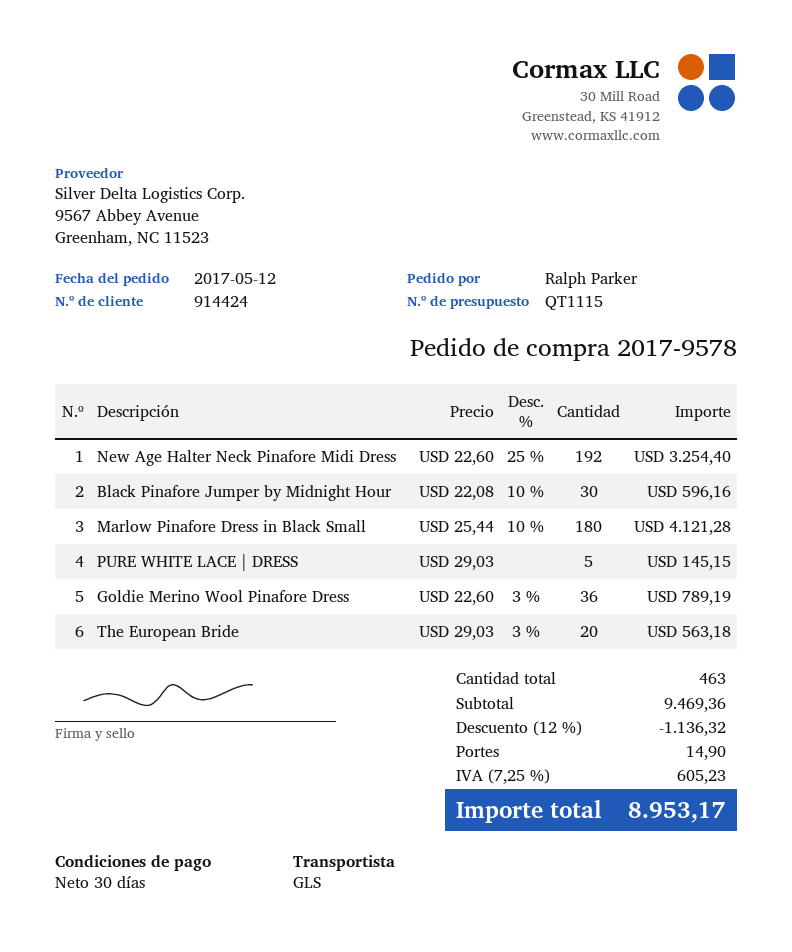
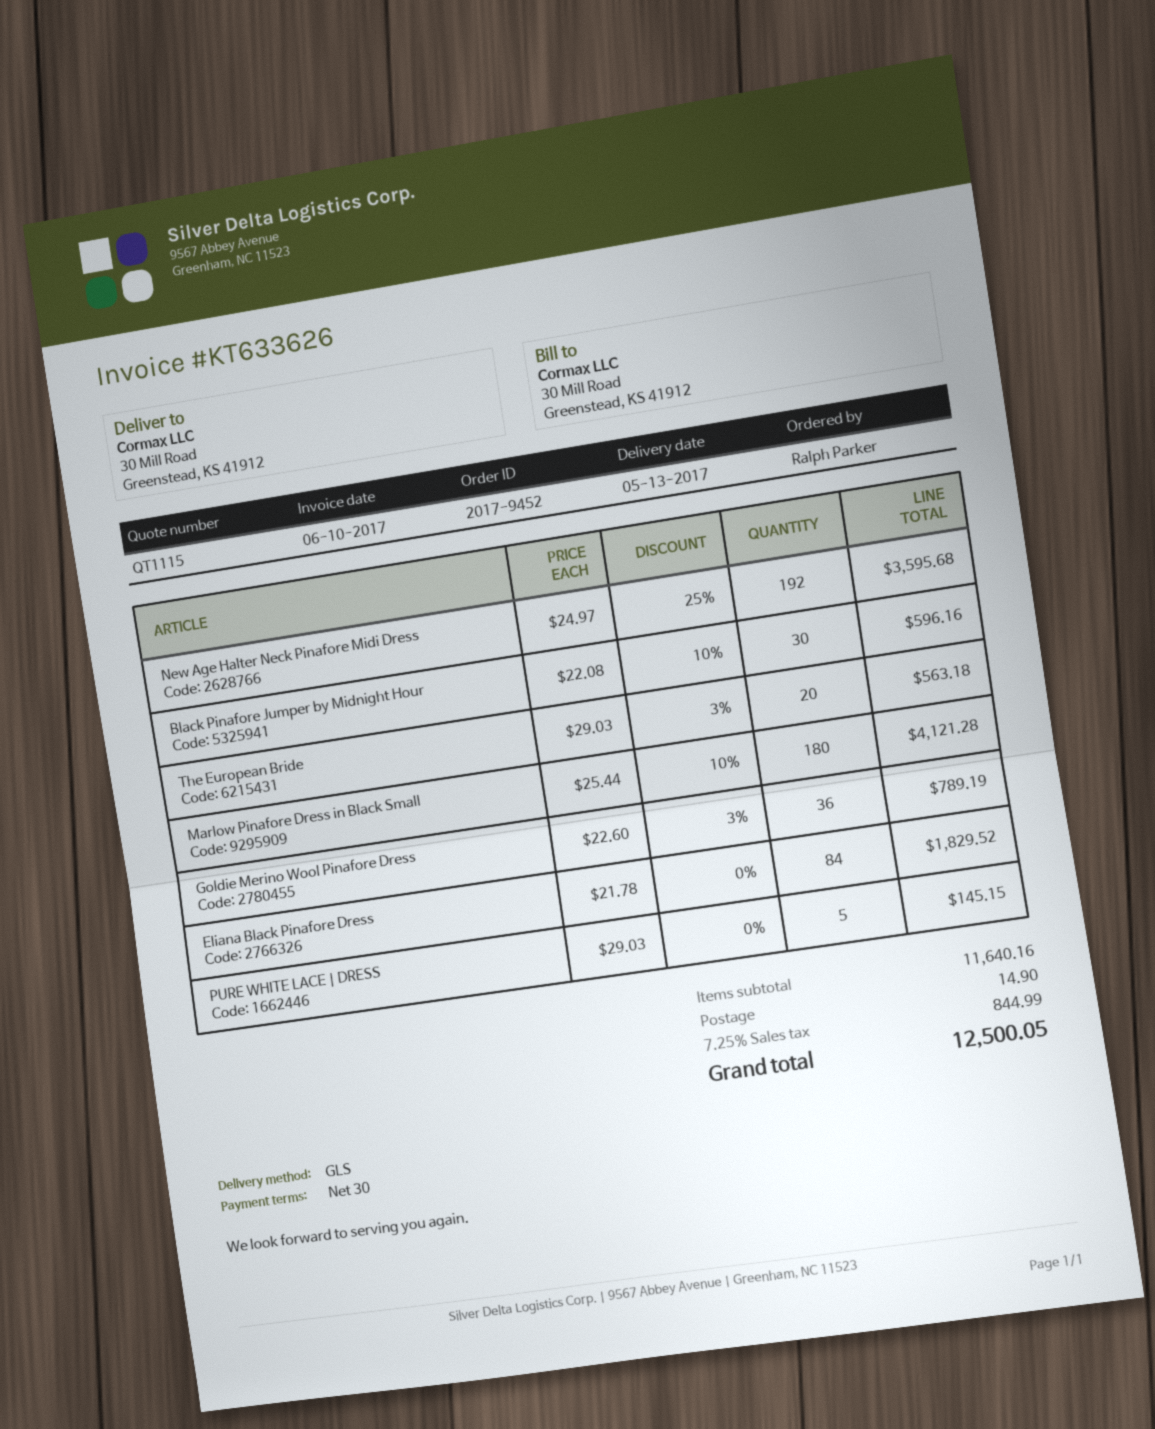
order number: 2017-9578 -> 2017-9452
New Age Halter Neck Pinafore Midi Dress: 192 x 22.60 - 25% = 3254.40 -> 192 x 24.97 - 25% = 3595.68
Eliana Black Pinafore Dress: none -> 84 x 21.78 = 1829.52
subtotal: 9469.36 -> 11640.16
discount: 12% = 1136.32 -> none
tax: 7.25% = 605.23 -> 7.25% = 844.99
total: 8953.17 -> 12500.05

